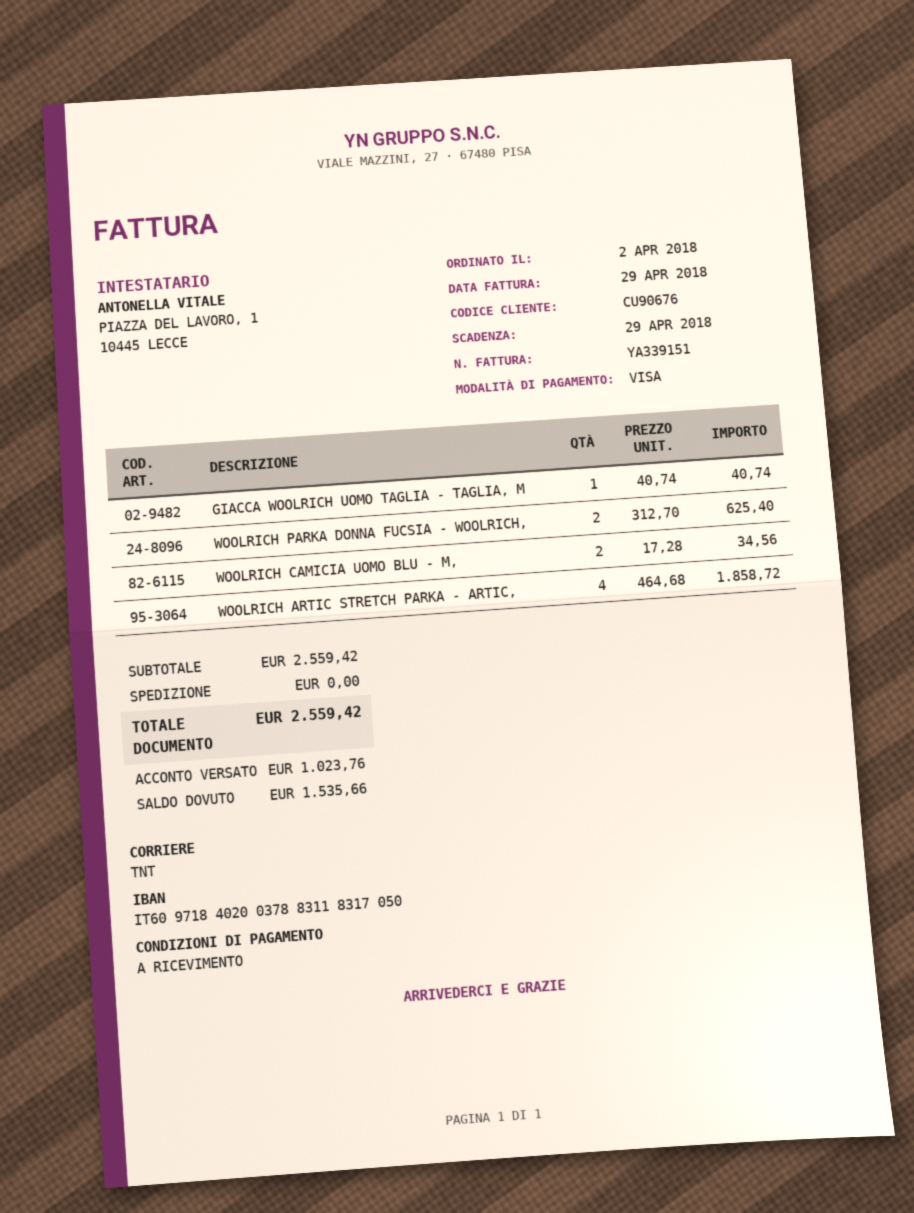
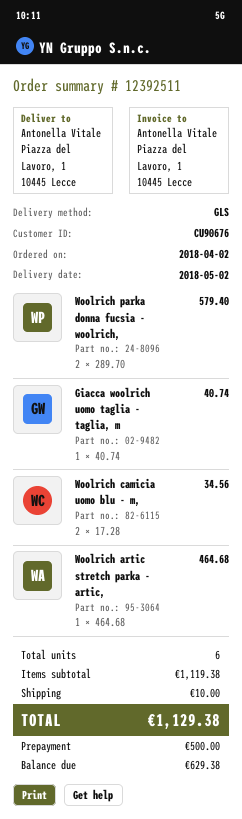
shipping method: TNT -> GLS
WOOLRICH PARKA DONNA FUCSIA - WOOLRICH,: 2 x 312.70 = 625.40 -> 2 x 289.70 = 579.40
WOOLRICH ARTIC STRETCH PARKA - ARTIC,: 4 x 464.68 = 1858.72 -> 1 x 464.68 = 464.68
subtotal: 2559.42 -> 1119.38
shipping: 0.00 -> 10.00
total: 2559.42 -> 1129.38
deposit: 1023.76 -> 500.00
balance: 1535.66 -> 629.38

